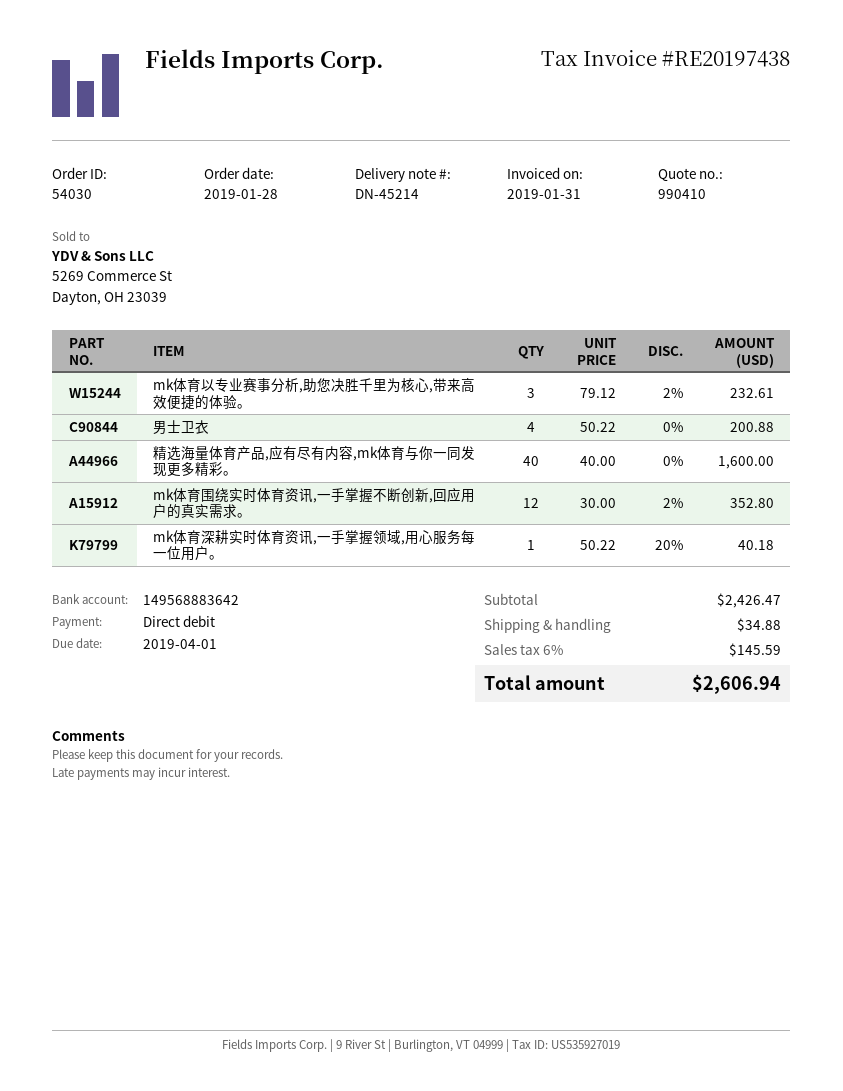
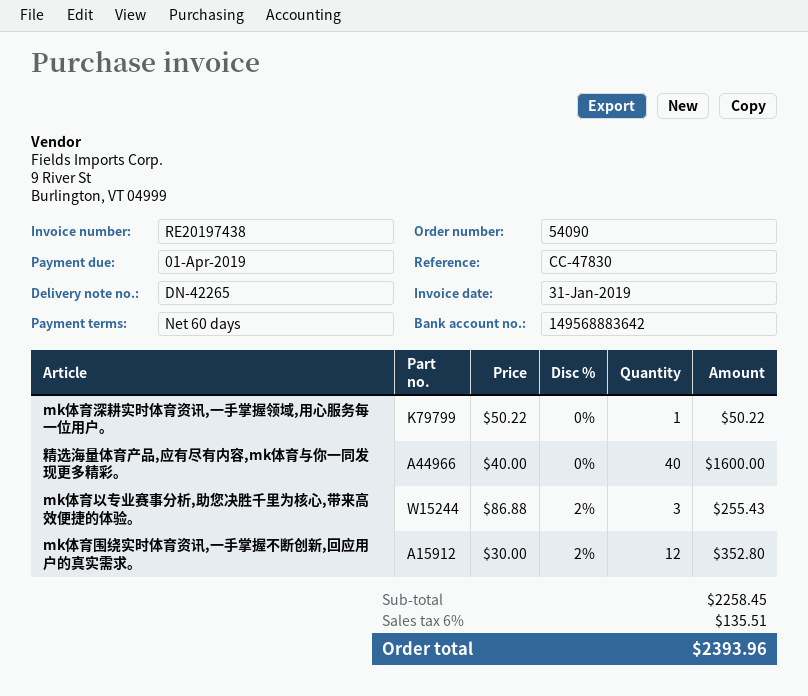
order number: 54030 -> 54090
delivery note number: DN-45214 -> DN-42265
mk体育以专业赛事分析,助您决胜千里为核心,带来高效便捷的体验。: 3 x 79.12 - 2% = 232.61 -> 3 x 86.88 - 2% = 255.43
男士卫衣: 4 x 50.22 = 200.88 -> none
mk体育深耕实时体育资讯,一手掌握领域,用心服务每一位用户。: 1 x 50.22 - 20% = 40.18 -> 1 x 50.22 = 50.22
subtotal: 2426.47 -> 2258.45
shipping: 34.88 -> none
tax: 6% = 145.59 -> 6% = 135.51
total: 2606.94 -> 2393.96

